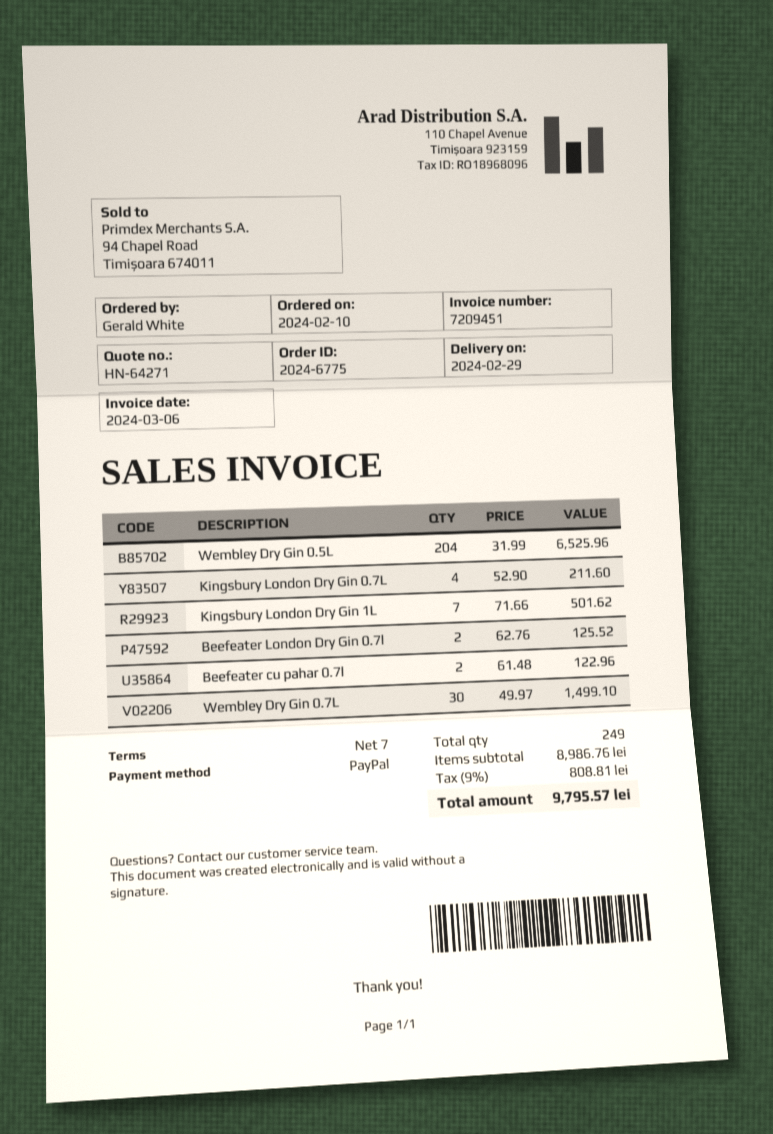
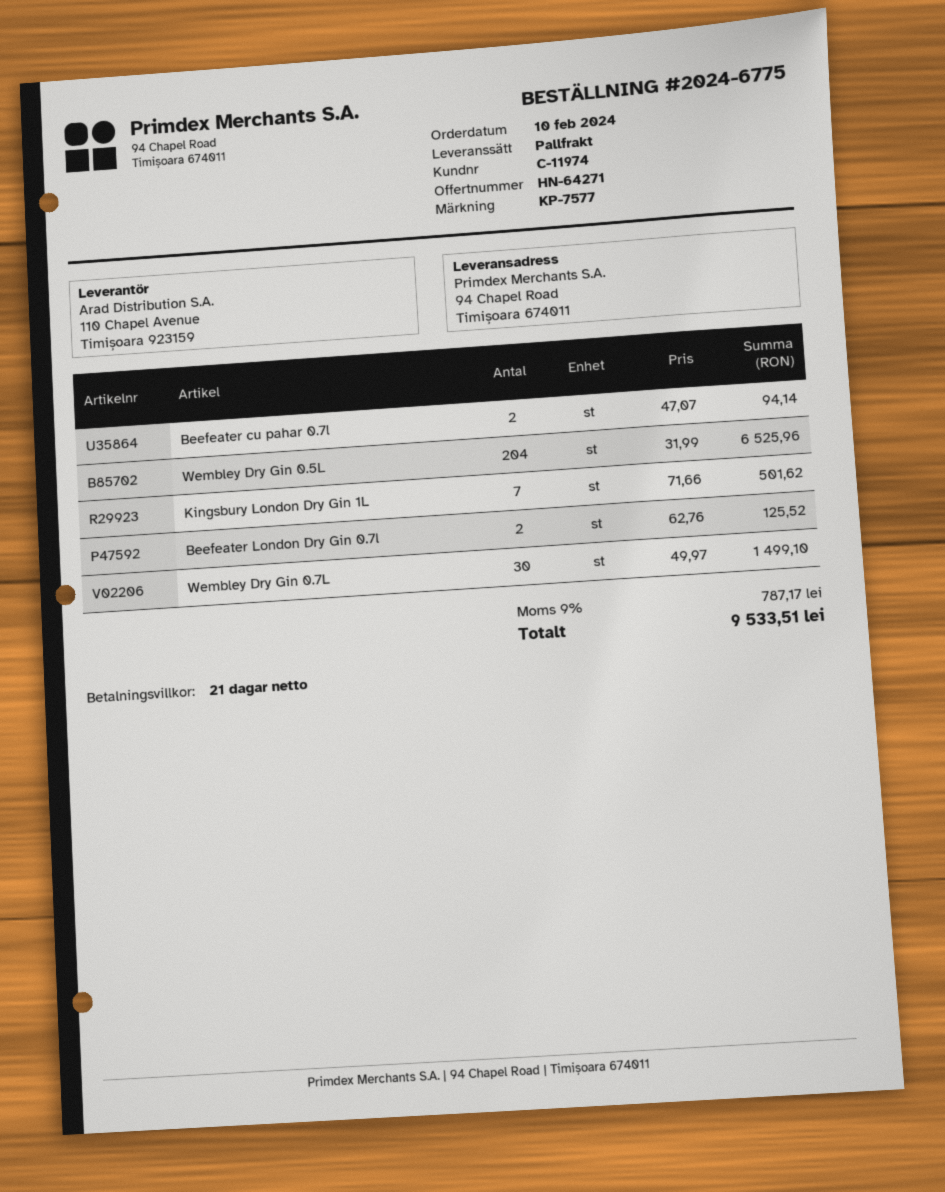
payment terms: 7 days -> 21 days
Kingsbury London Dry Gin 0.7L: 4 x 52.90 = 211.60 -> none
Beefeater cu pahar 0.7l: 2 x 61.48 = 122.96 -> 2 x 47.07 = 94.14
tax: 9% = 808.81 -> 9% = 787.17
total: 9795.57 -> 9533.51

